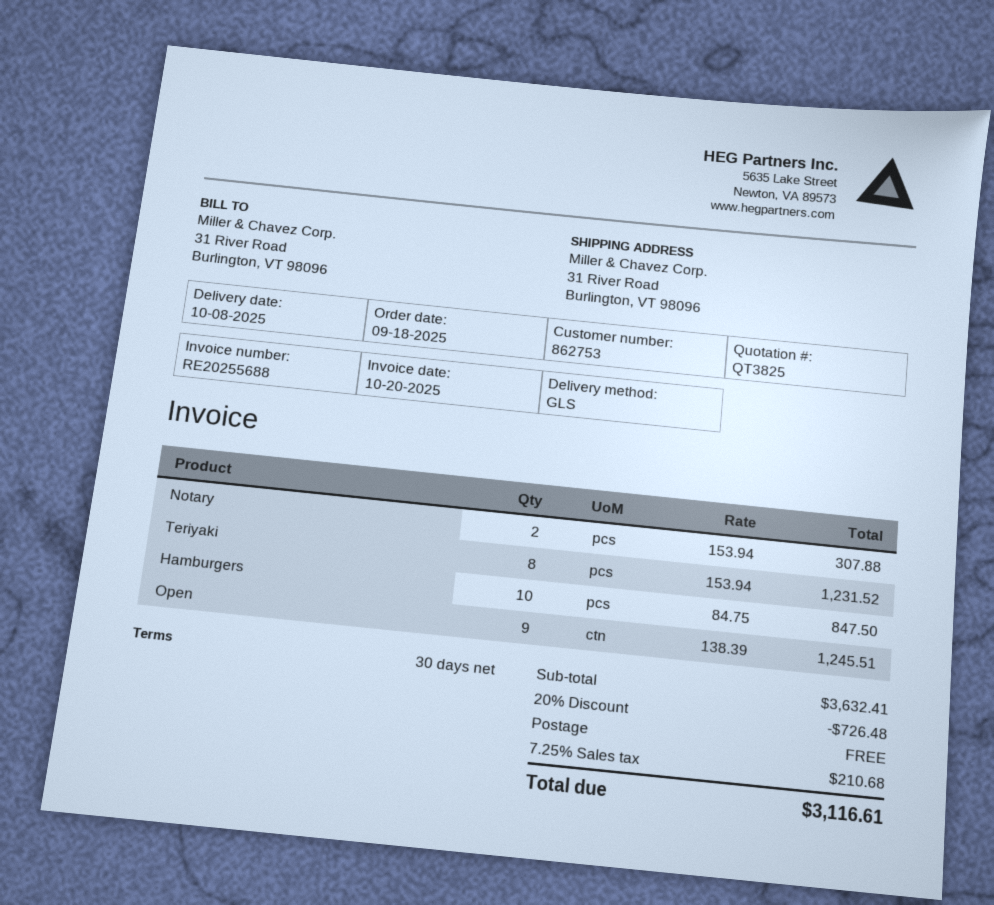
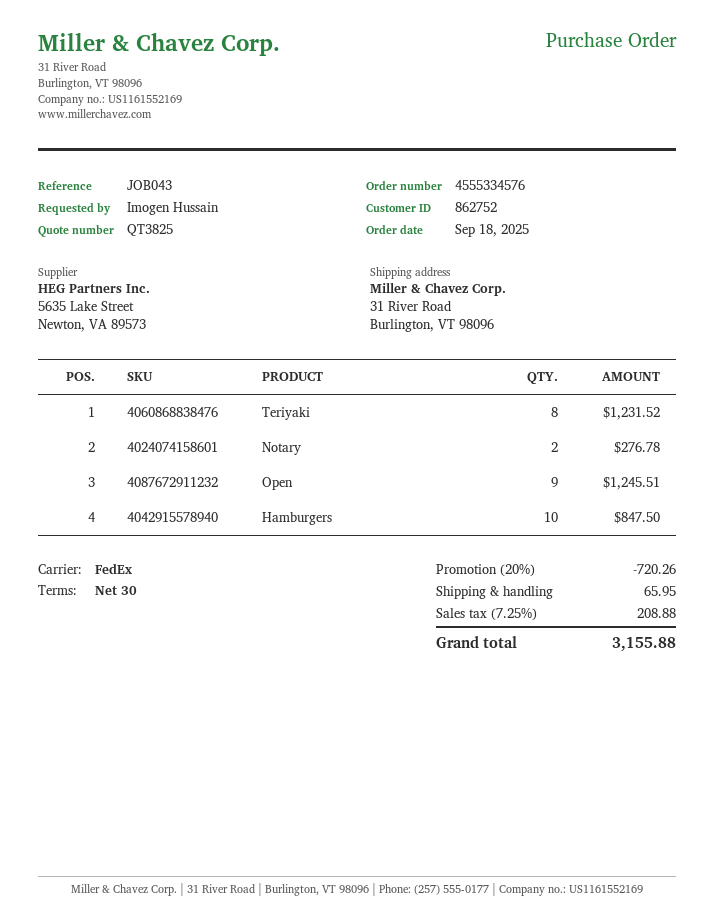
customer number: 862753 -> 862752
shipping method: GLS -> FedEx
Notary: 2 for 307.88 -> 2 for 276.78
discount: 20% = 726.48 -> 20% = 720.26
shipping: 0.00 -> 65.95
tax: 7.25% = 210.68 -> 7.25% = 208.88
total: 3116.61 -> 3155.88

